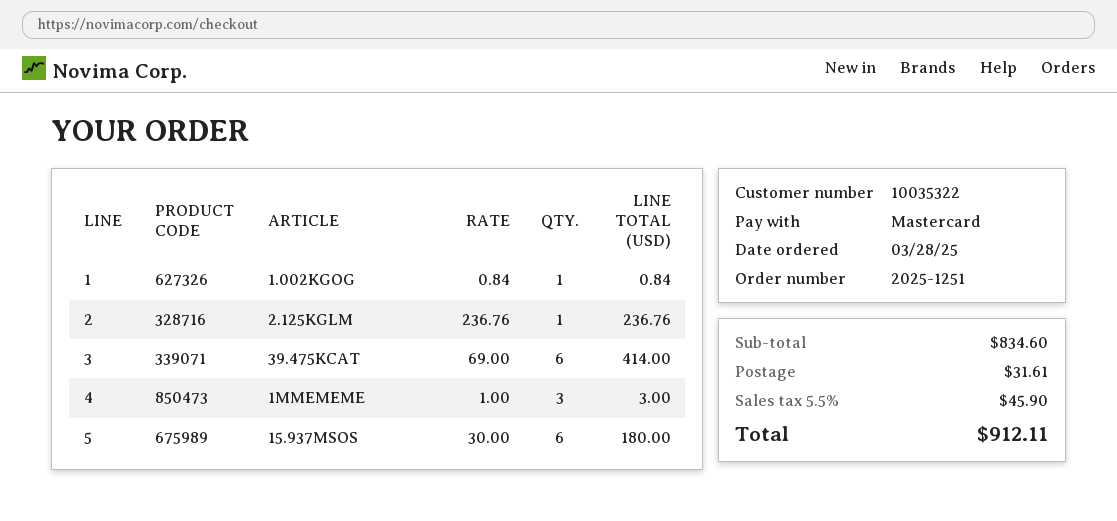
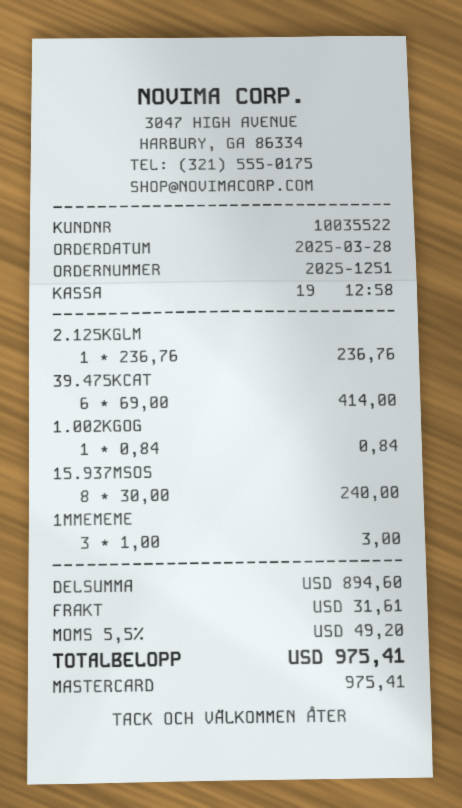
customer number: 10035322 -> 10035522
15.937MSOS: 6 x 30.00 = 180.00 -> 8 x 30.00 = 240.00
subtotal: 834.60 -> 894.60
tax: 5.5% = 45.90 -> 5.5% = 49.20
total: 912.11 -> 975.41

